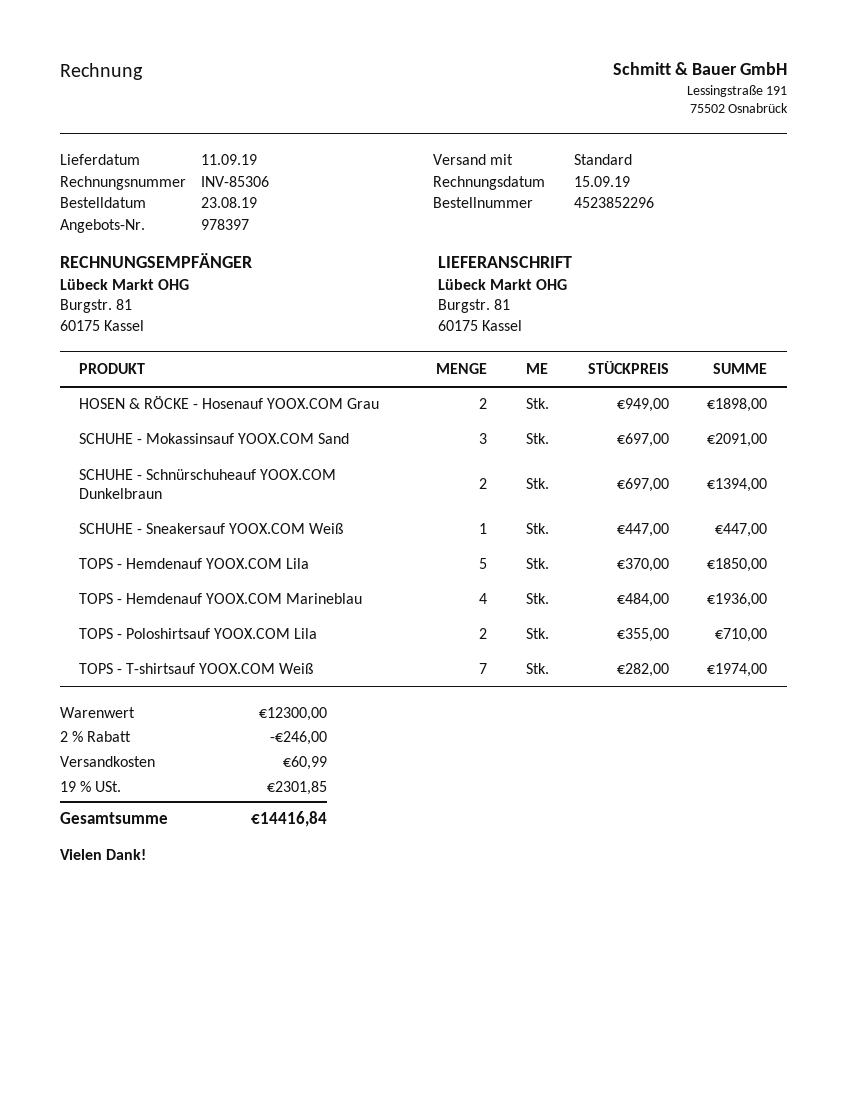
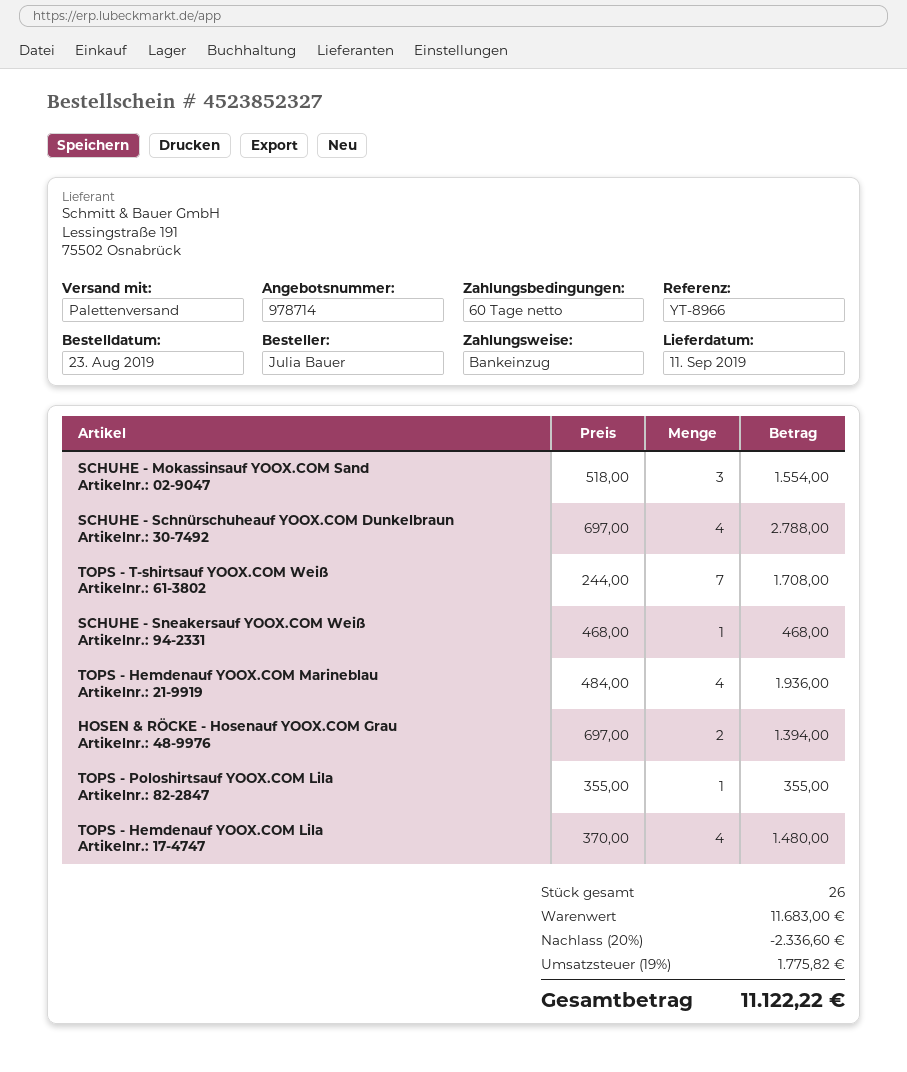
quote number: 978397 -> 978714
order number: 4523852296 -> 4523852327
shipping method: standard -> pallet freight
HOSEN & RÖCKE - Hosenauf YOOX.COM Grau: 2 x 949.00 = 1898.00 -> 2 x 697.00 = 1394.00
SCHUHE - Mokassinsauf YOOX.COM Sand: 3 x 697.00 = 2091.00 -> 3 x 518.00 = 1554.00
SCHUHE - Schnürschuheauf YOOX.COM Dunkelbraun: 2 x 697.00 = 1394.00 -> 4 x 697.00 = 2788.00
SCHUHE - Sneakersauf YOOX.COM Weiß: 1 x 447.00 = 447.00 -> 1 x 468.00 = 468.00
TOPS - Hemdenauf YOOX.COM Lila: 5 x 370.00 = 1850.00 -> 4 x 370.00 = 1480.00
TOPS - Poloshirtsauf YOOX.COM Lila: 2 x 355.00 = 710.00 -> 1 x 355.00 = 355.00
TOPS - T-shirtsauf YOOX.COM Weiß: 7 x 282.00 = 1974.00 -> 7 x 244.00 = 1708.00
subtotal: 12300.00 -> 11683.00
discount: 2% = 246.00 -> 20% = 2336.60
shipping: 60.99 -> none
tax: 19% = 2301.85 -> 19% = 1775.82
total: 14416.84 -> 11122.22

